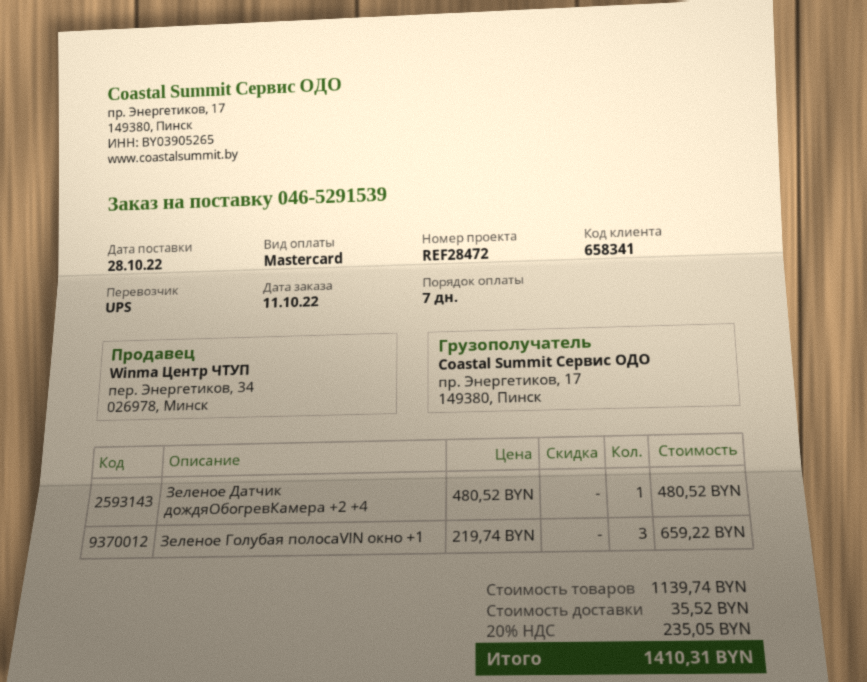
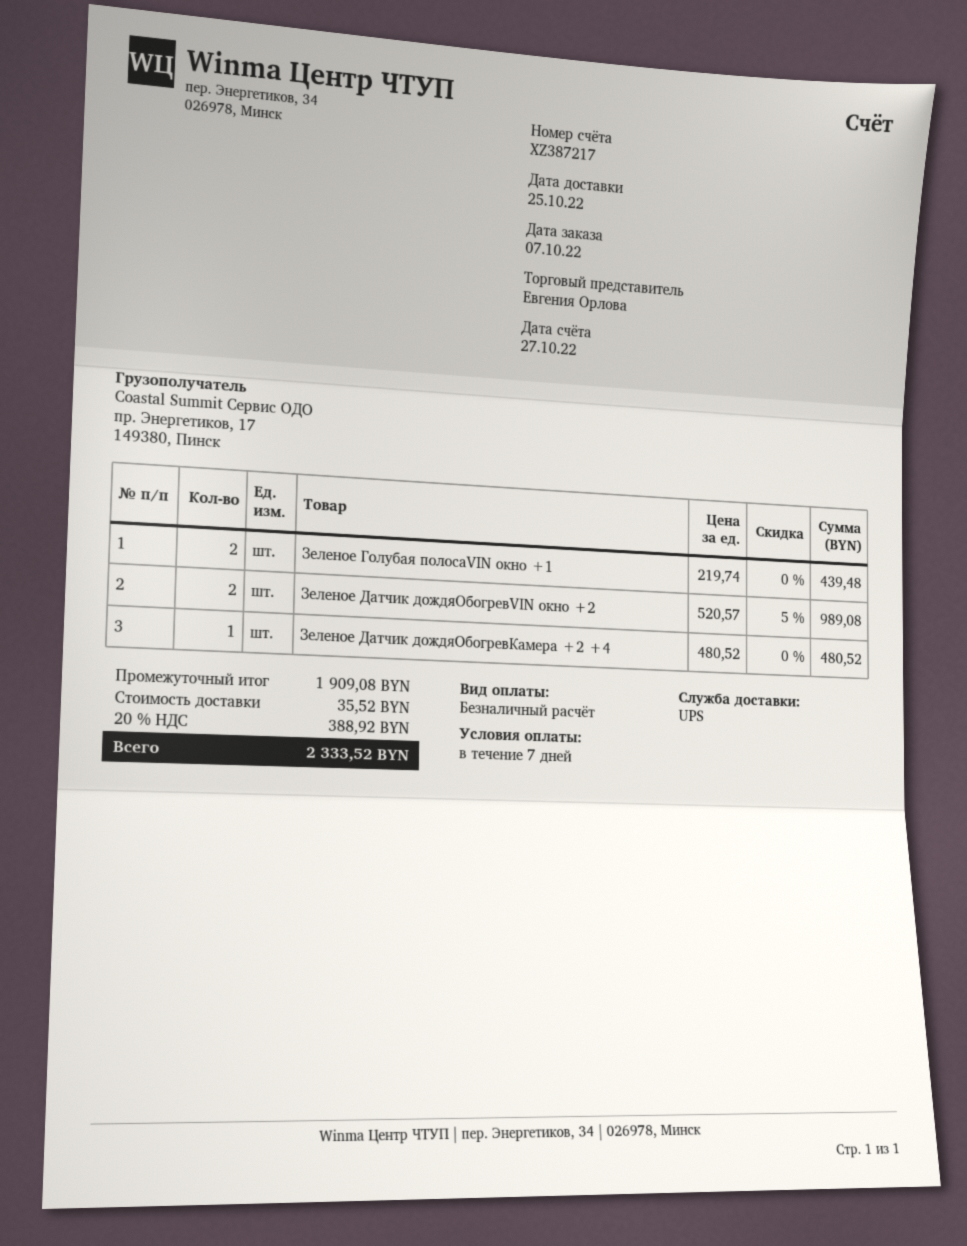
order date: 2022-10-11 -> 2022-10-07
delivery date: 2022-10-28 -> 2022-10-25
payment method: Mastercard -> bank transfer
Зеленое Голубая полосаVIN окно +1: 3 x 219.74 = 659.22 -> 2 x 219.74 = 439.48
Зеленое Датчик дождяОбогревVIN окно +2: none -> 2 x 520.57 - 5% = 989.08
subtotal: 1139.74 -> 1909.08
tax: 20% = 235.05 -> 20% = 388.92
total: 1410.31 -> 2333.52

